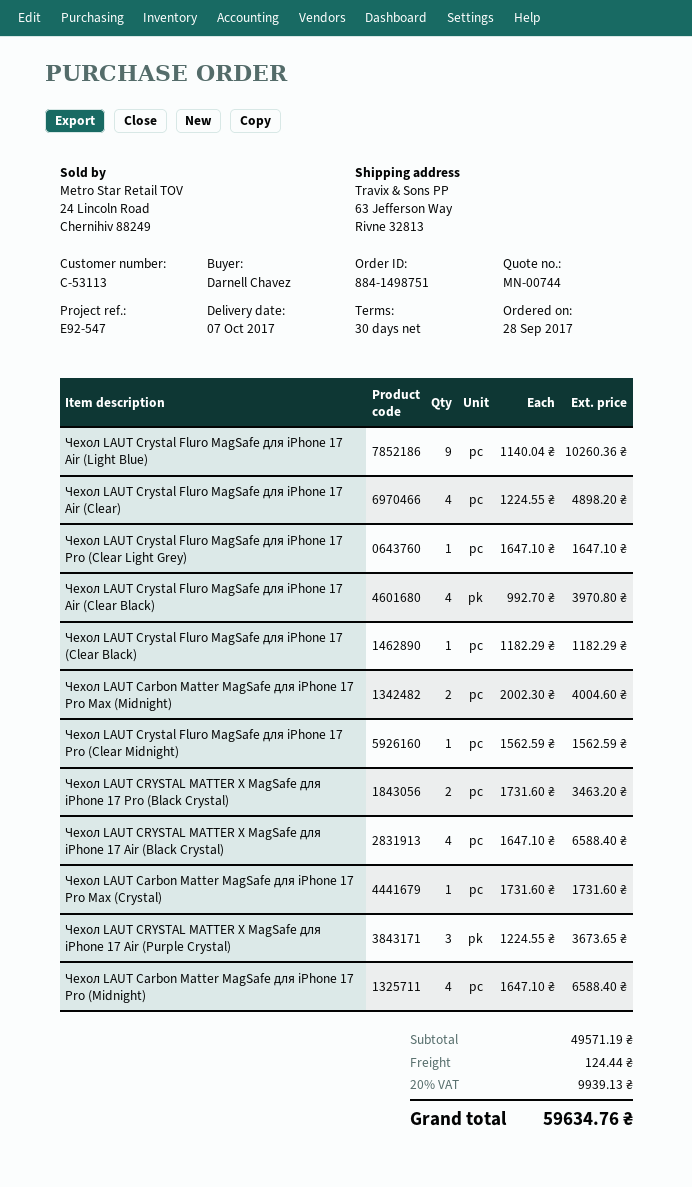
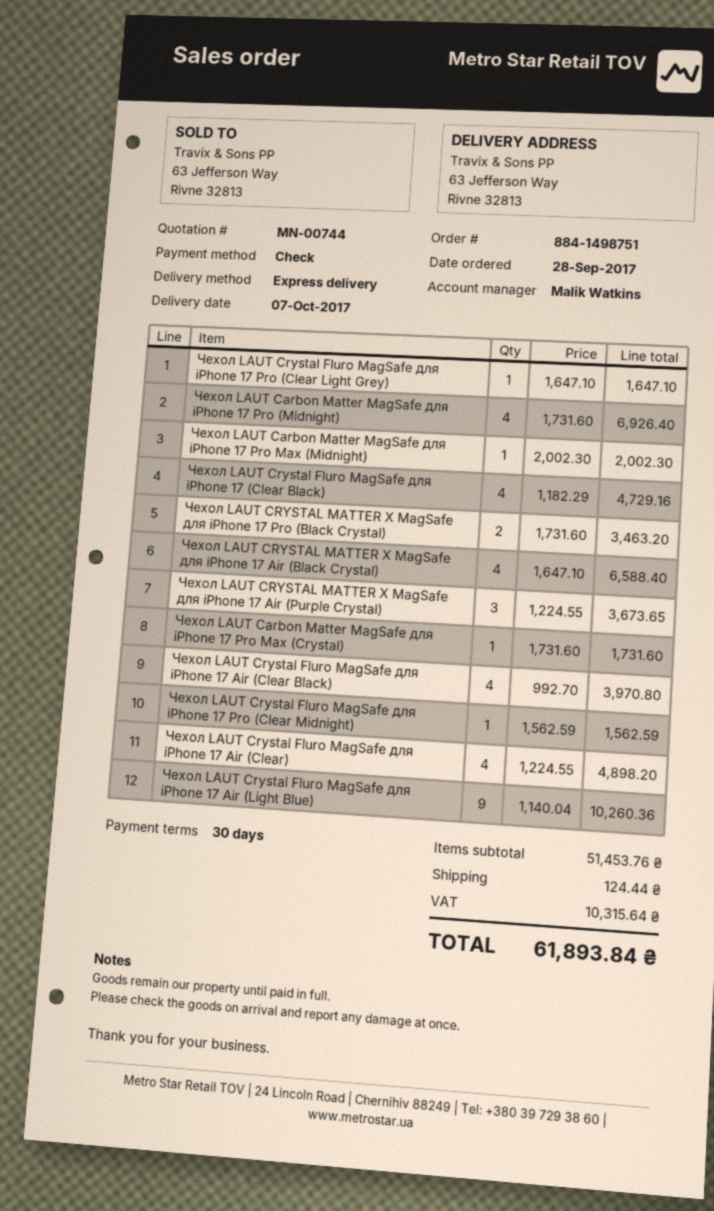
Чехол LAUT Crystal Fluro MagSafe для iPhone 17 (Clear Black): 1 x 1182.29 = 1182.29 -> 4 x 1182.29 = 4729.16
Чехол LAUT Carbon Matter MagSafe для iPhone 17 Pro Max (Midnight): 2 x 2002.30 = 4004.60 -> 1 x 2002.30 = 2002.30
Чехол LAUT Carbon Matter MagSafe для iPhone 17 Pro (Midnight): 4 x 1647.10 = 6588.40 -> 4 x 1731.60 = 6926.40
subtotal: 49571.19 -> 51453.76
tax: 9939.13 -> 10315.64
total: 59634.76 -> 61893.84

